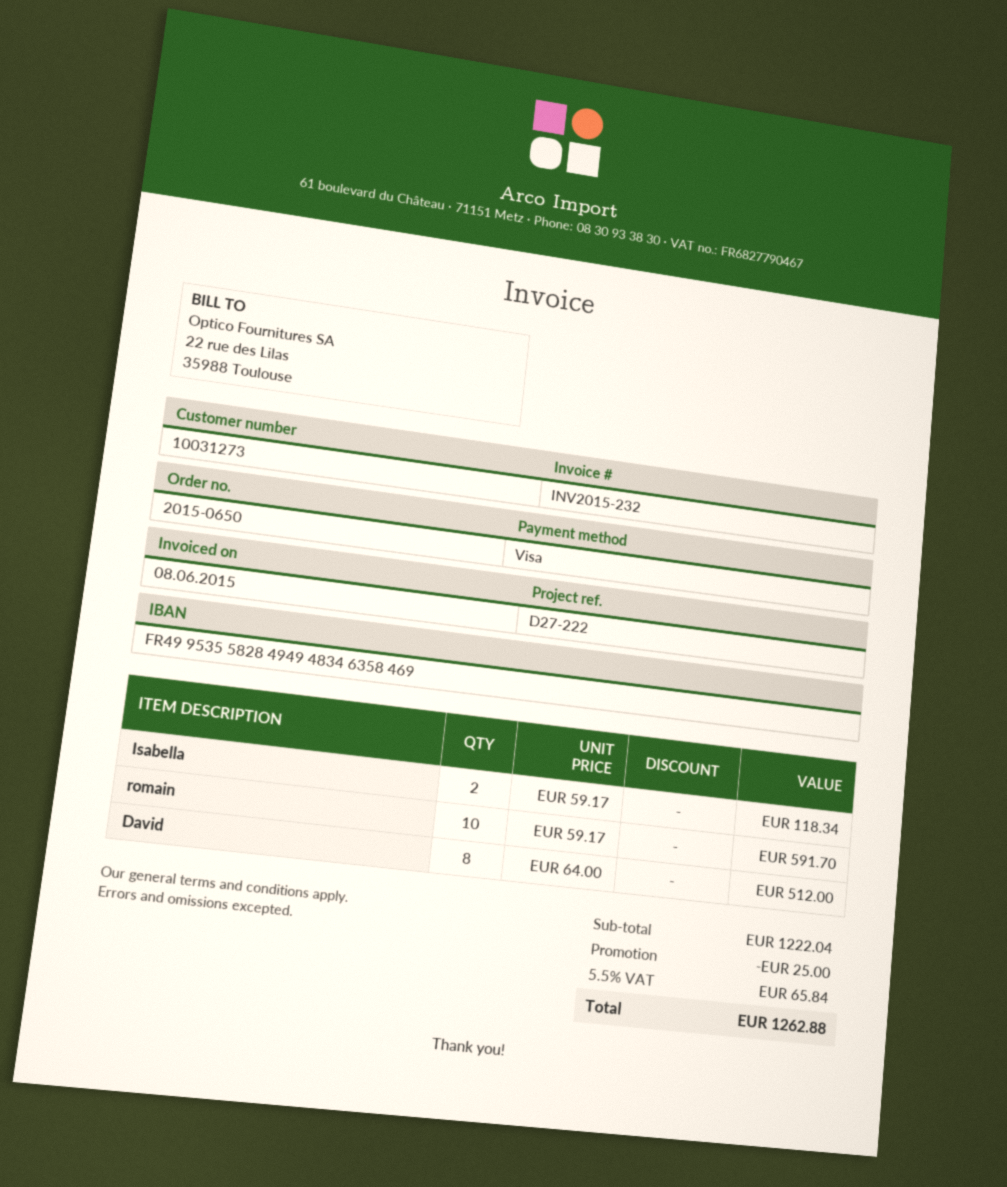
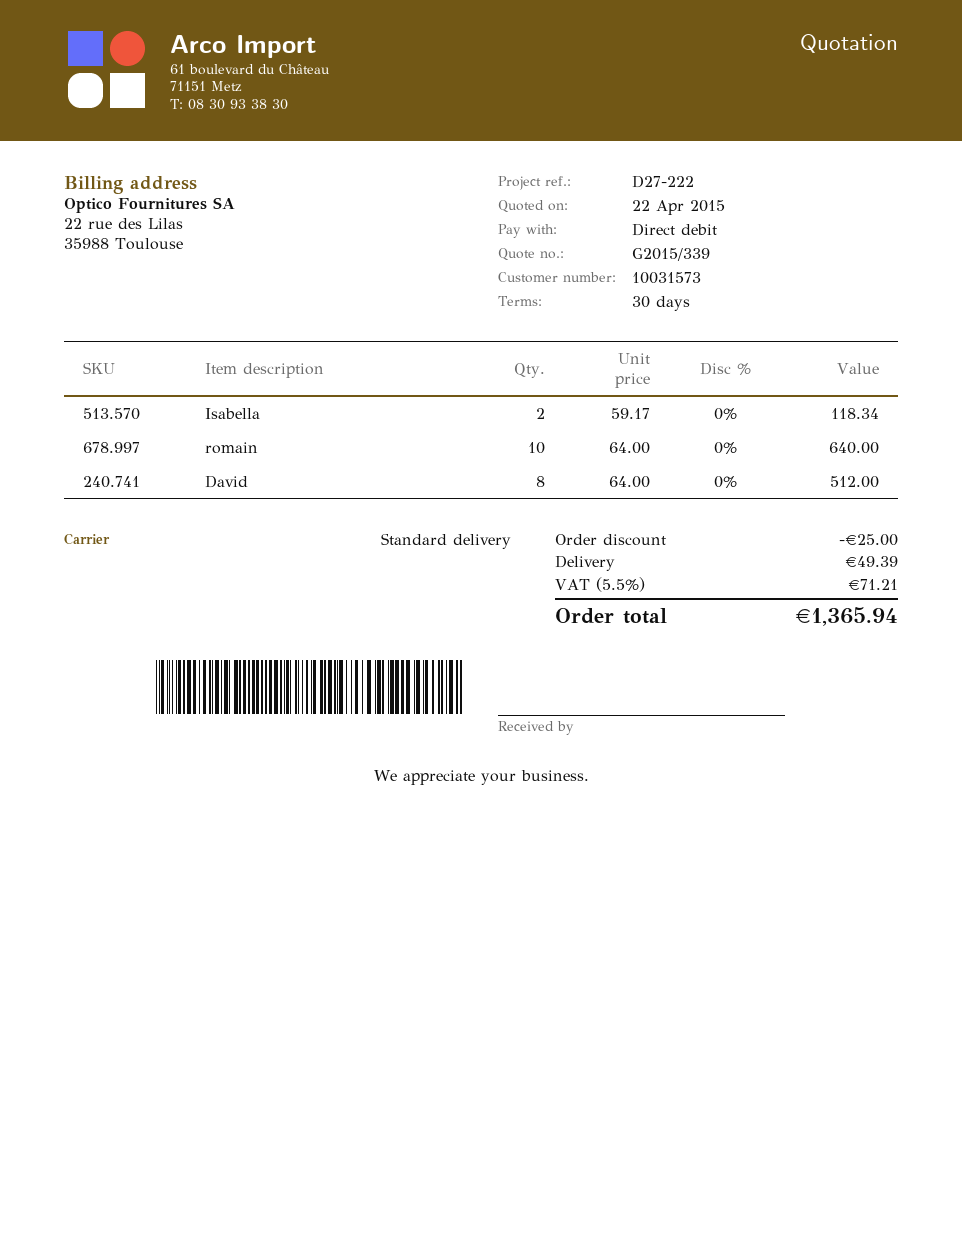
customer number: 10031273 -> 10031573
payment method: Visa -> direct debit
romain: 10 x 59.17 = 591.70 -> 10 x 64.00 = 640.00
shipping: none -> 49.39
tax: 5.5% = 65.84 -> 5.5% = 71.21
total: 1262.88 -> 1365.94

